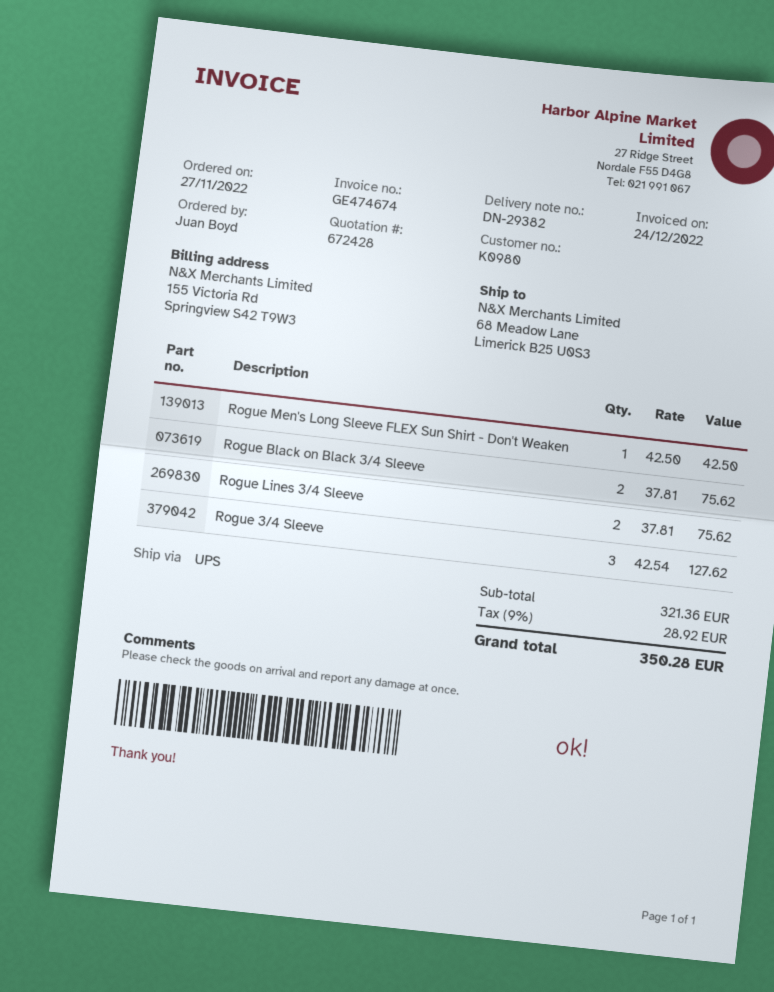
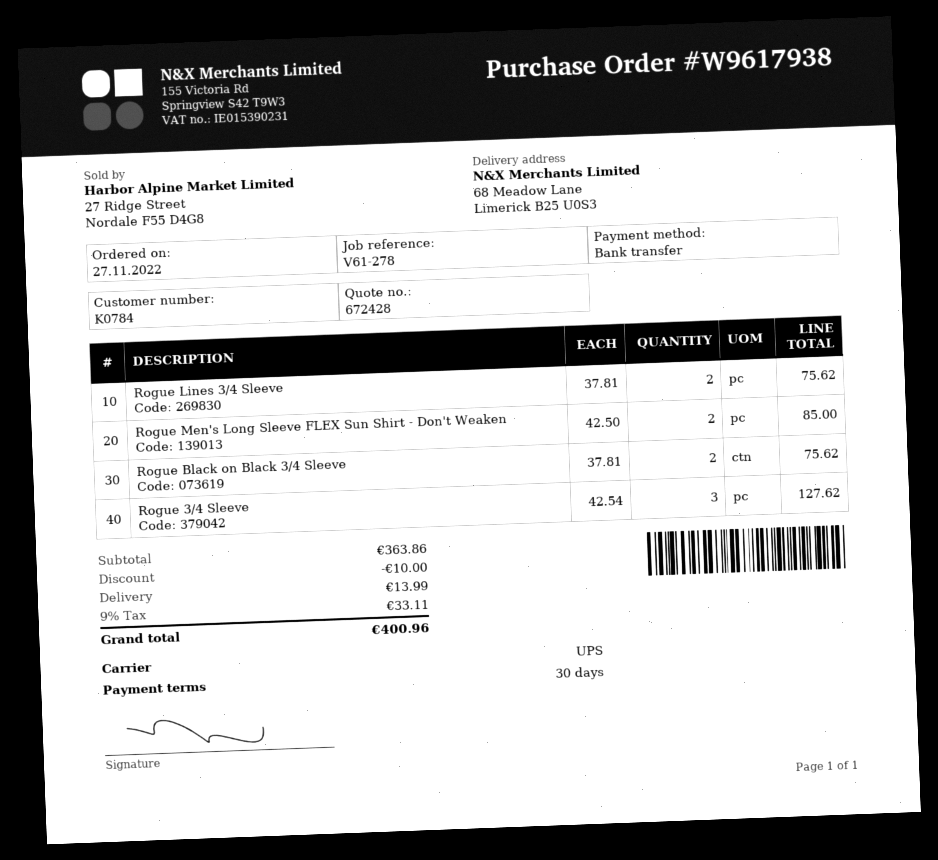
customer number: K0980 -> K0784
Rogue Men's Long Sleeve FLEX Sun Shirt - Don't Weaken: 1 x 42.50 = 42.50 -> 2 x 42.50 = 85.00
subtotal: 321.36 -> 363.86
discount: none -> 10.00
shipping: none -> 13.99
tax: 9% = 28.92 -> 9% = 33.11
total: 350.28 -> 400.96

